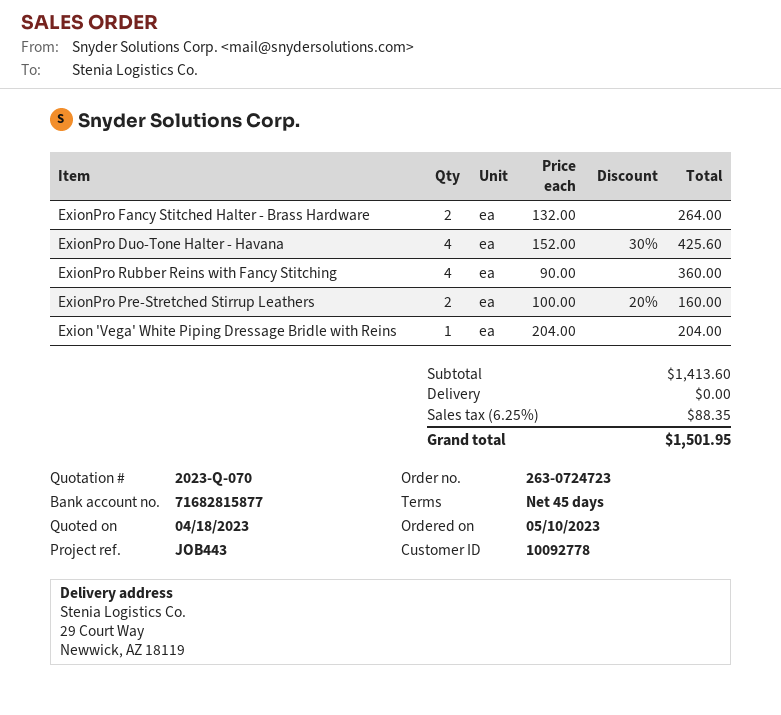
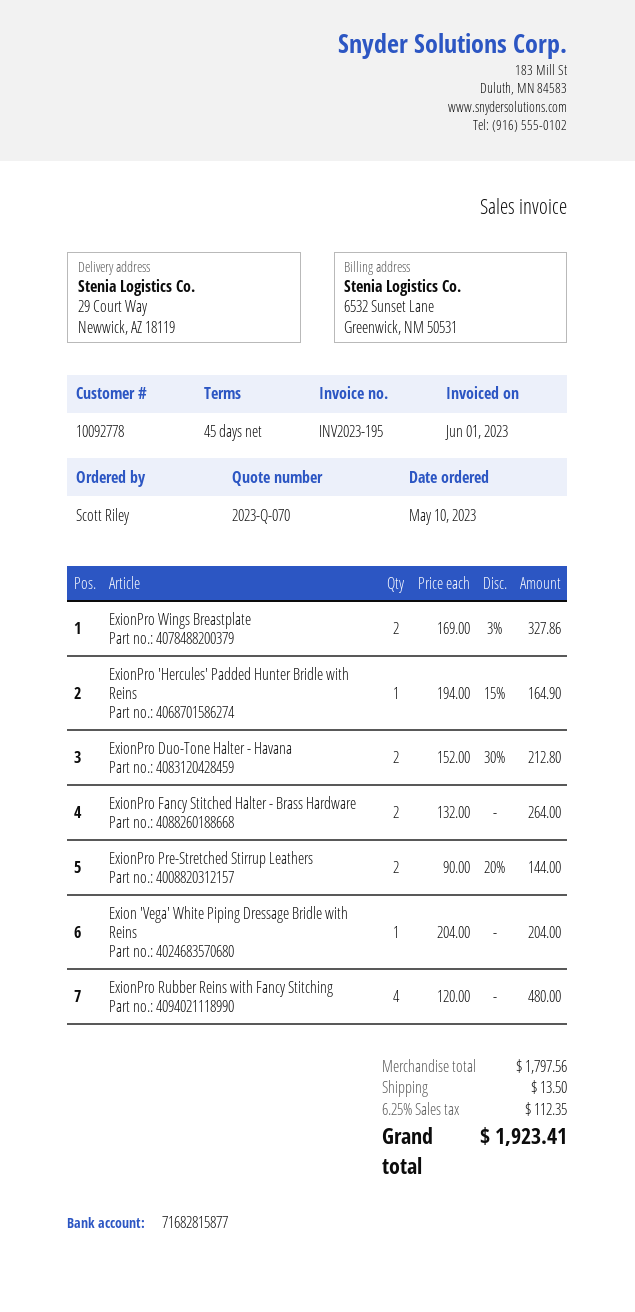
ExionPro Duo-Tone Halter - Havana: 4 x 152.00 - 30% = 425.60 -> 2 x 152.00 - 30% = 212.80
ExionPro Rubber Reins with Fancy Stitching: 4 x 90.00 = 360.00 -> 4 x 120.00 = 480.00
ExionPro Pre-Stretched Stirrup Leathers: 2 x 100.00 - 20% = 160.00 -> 2 x 90.00 - 20% = 144.00
ExionPro Wings Breastplate: none -> 2 x 169.00 - 3% = 327.86
ExionPro 'Hercules' Padded Hunter Bridle with Reins: none -> 1 x 194.00 - 15% = 164.90
subtotal: 1413.60 -> 1797.56
shipping: 0.00 -> 13.50
tax: 6.25% = 88.35 -> 6.25% = 112.35
total: 1501.95 -> 1923.41

